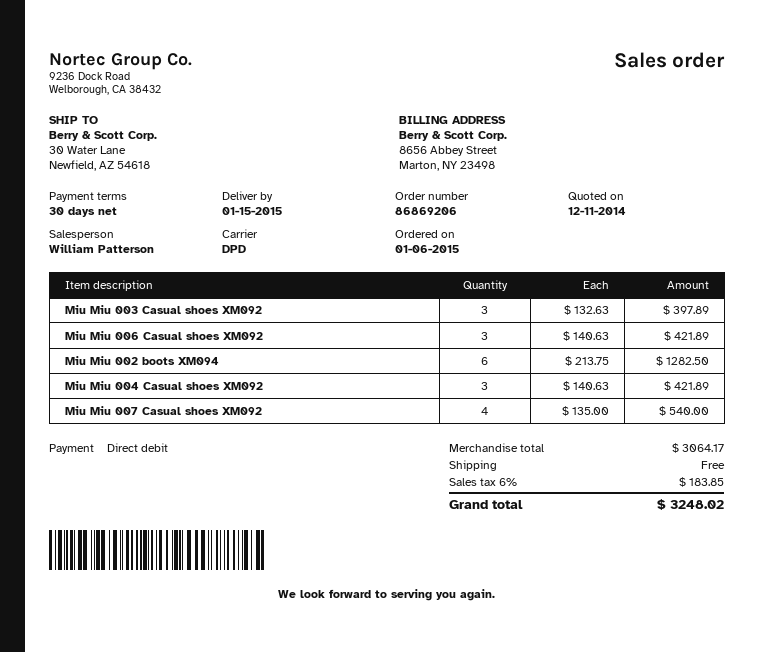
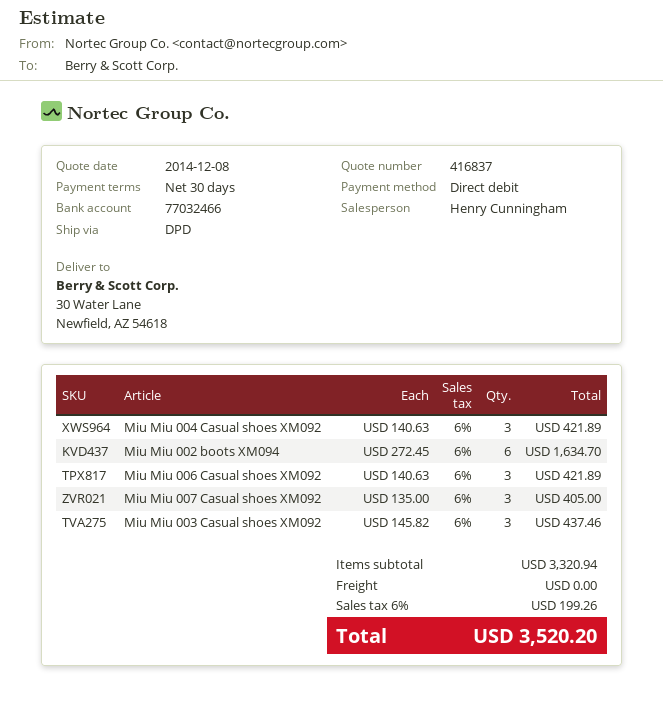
quote date: 2014-12-11 -> 2014-12-08
sales rep: William Patterson -> Henry Cunningham
Miu Miu 003 Casual shoes XM092: 3 x 132.63 = 397.89 -> 3 x 145.82 = 437.46
Miu Miu 002 boots XM094: 6 x 213.75 = 1282.50 -> 6 x 272.45 = 1634.70
Miu Miu 007 Casual shoes XM092: 4 x 135.00 = 540.00 -> 3 x 135.00 = 405.00
subtotal: 3064.17 -> 3320.94
tax: 6% = 183.85 -> 6% = 199.26
total: 3248.02 -> 3520.20

